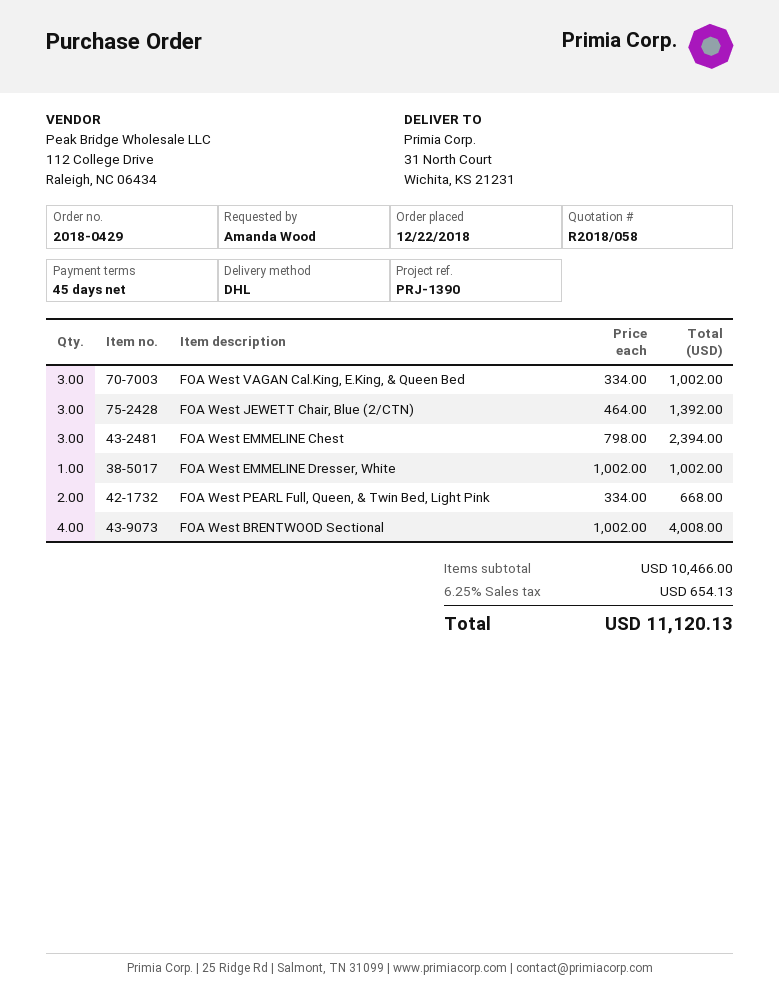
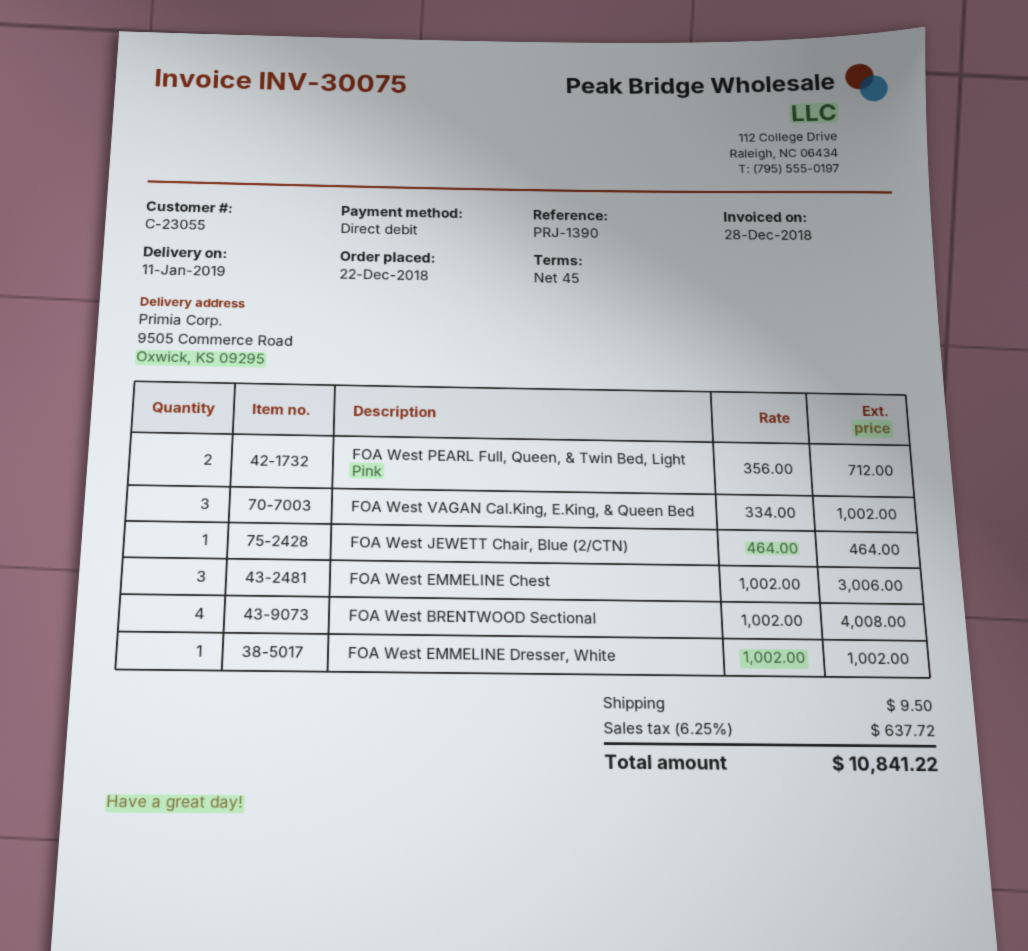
ship to: 31 North Court, Wichita, KS 21231 -> 9505 Commerce Road, Oxwick, KS 09295
FOA West JEWETT Chair, Blue (2/CTN): 3 x 464.00 = 1392.00 -> 1 x 464.00 = 464.00
FOA West EMMELINE Chest: 3 x 798.00 = 2394.00 -> 3 x 1002.00 = 3006.00
FOA West PEARL Full, Queen, & Twin Bed, Light Pink: 2 x 334.00 = 668.00 -> 2 x 356.00 = 712.00
shipping: none -> 9.50
tax: 6.25% = 654.13 -> 6.25% = 637.72
total: 11120.13 -> 10841.22

